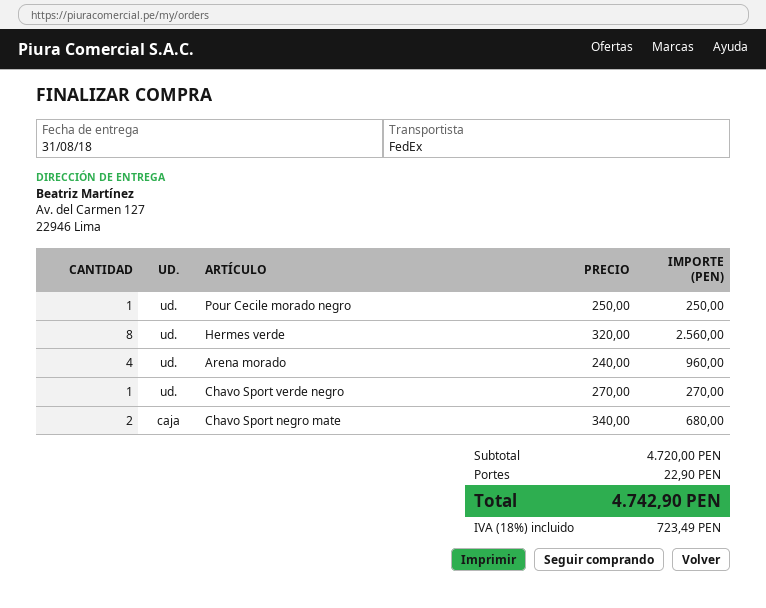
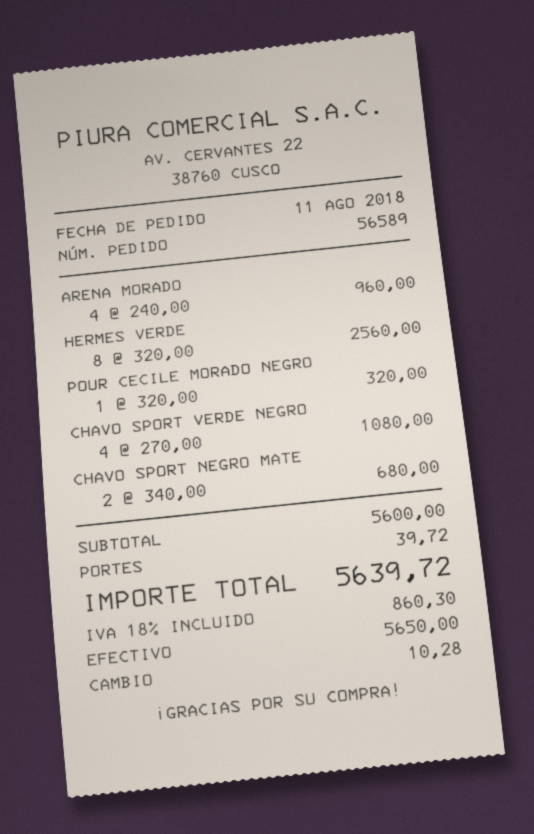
Pour Cecile morado negro: 1 x 250.00 = 250.00 -> 1 x 320.00 = 320.00
Chavo Sport verde negro: 1 x 270.00 = 270.00 -> 4 x 270.00 = 1080.00
subtotal: 4720.00 -> 5600.00
shipping: 22.90 -> 39.72
tax: 18% = 723.49 -> 18% = 860.30
total: 4742.90 -> 5639.72

